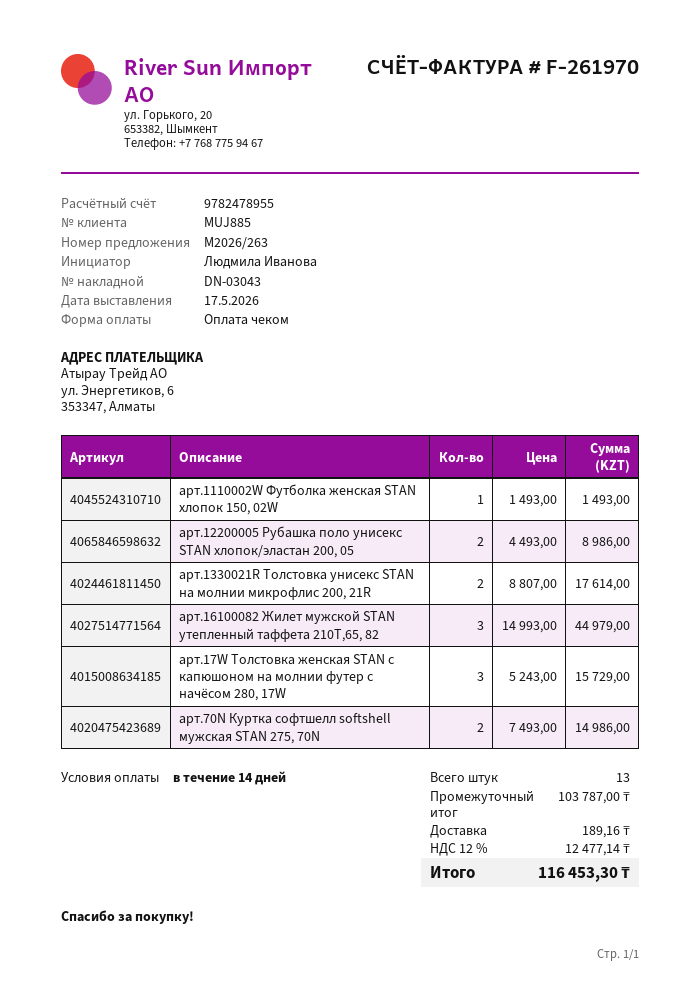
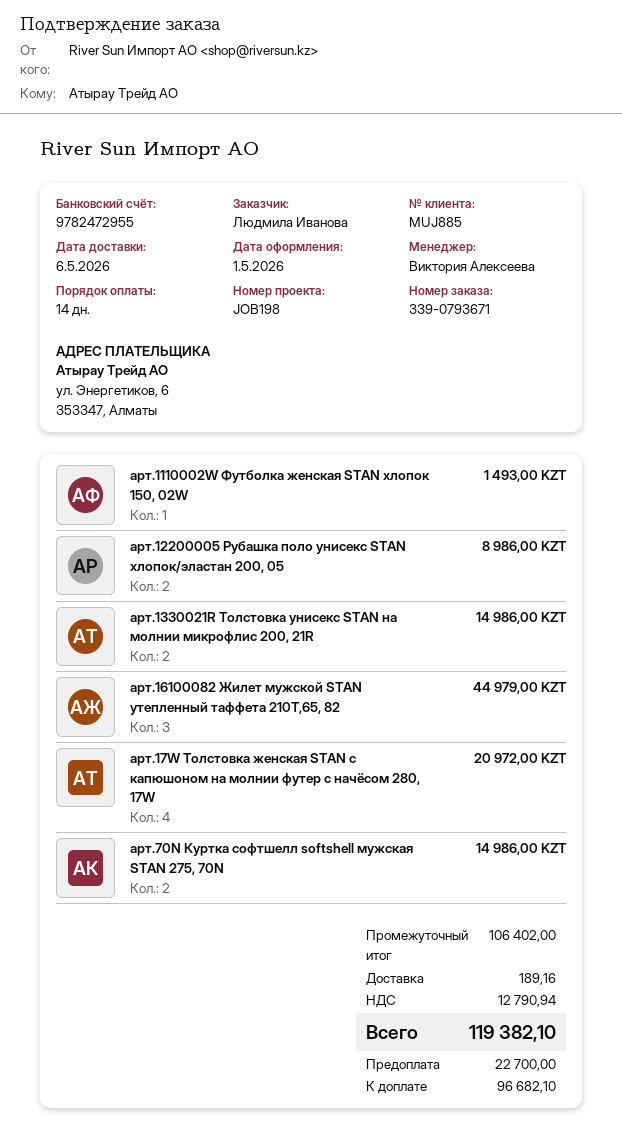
bank account: 9782478955 -> 9782472955
арт.1330021R Толстовка унисекс STAN на молнии микрофлис 200, 21R: 2 for 17614.00 -> 2 for 14986.00
арт.17W Толстовка женская STAN с капюшоном на молнии футер с начёсом 280, 17W: 3 for 15729.00 -> 4 for 20972.00
subtotal: 103787.00 -> 106402.00
tax: 12477.14 -> 12790.94
total: 116453.30 -> 119382.10

